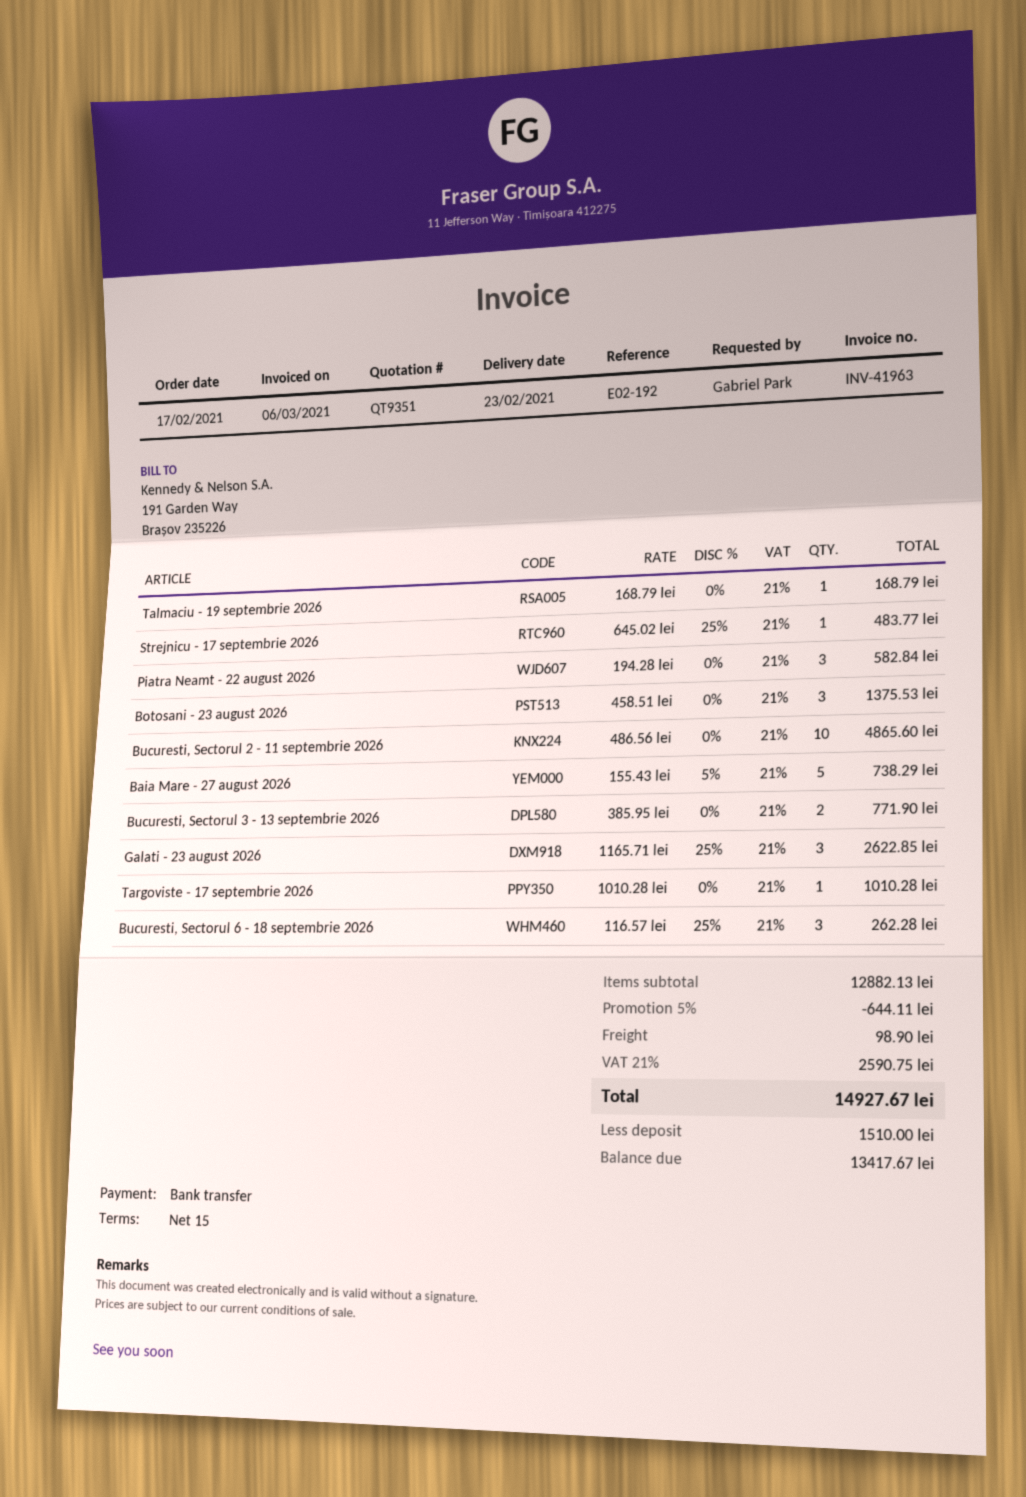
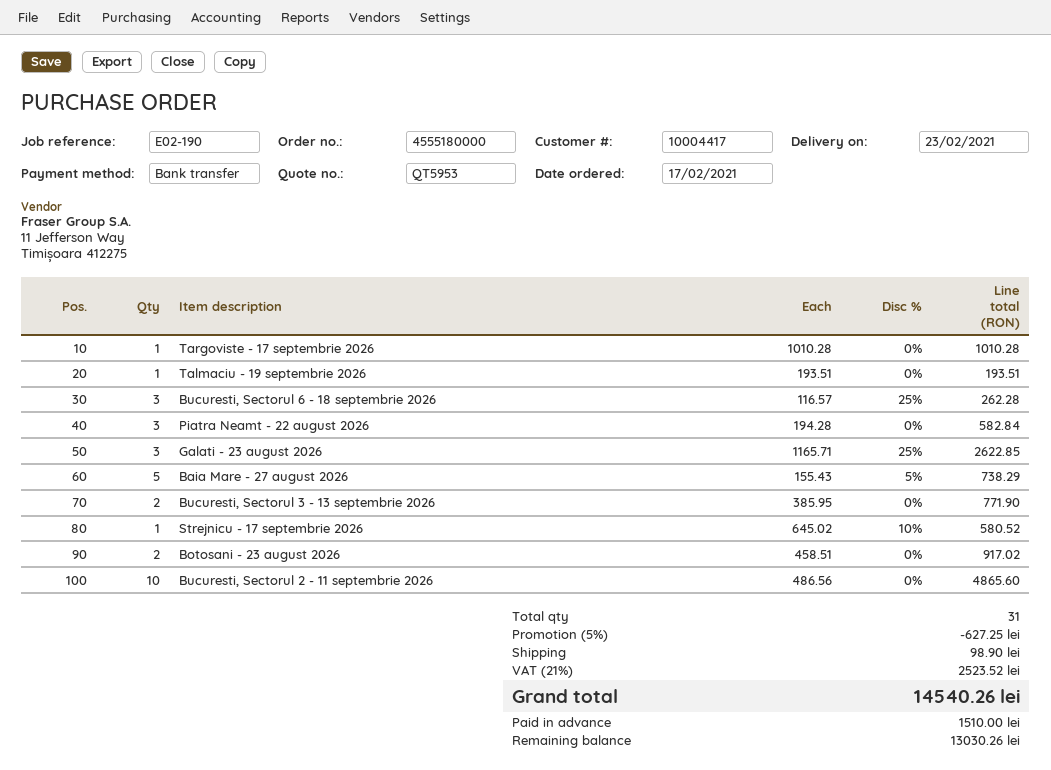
quote number: QT9351 -> QT5953
reference: E02-192 -> E02-190
Talmaciu - 19 septembrie 2026: 1 x 168.79 = 168.79 -> 1 x 193.51 = 193.51
Strejnicu - 17 septembrie 2026: 1 x 645.02 - 25% = 483.77 -> 1 x 645.02 - 10% = 580.52
Botosani - 23 august 2026: 3 x 458.51 = 1375.53 -> 2 x 458.51 = 917.02
discount: 5% = 644.11 -> 5% = 627.25
tax: 21% = 2590.75 -> 21% = 2523.52
total: 14927.67 -> 14540.26
balance: 13417.67 -> 13030.26

